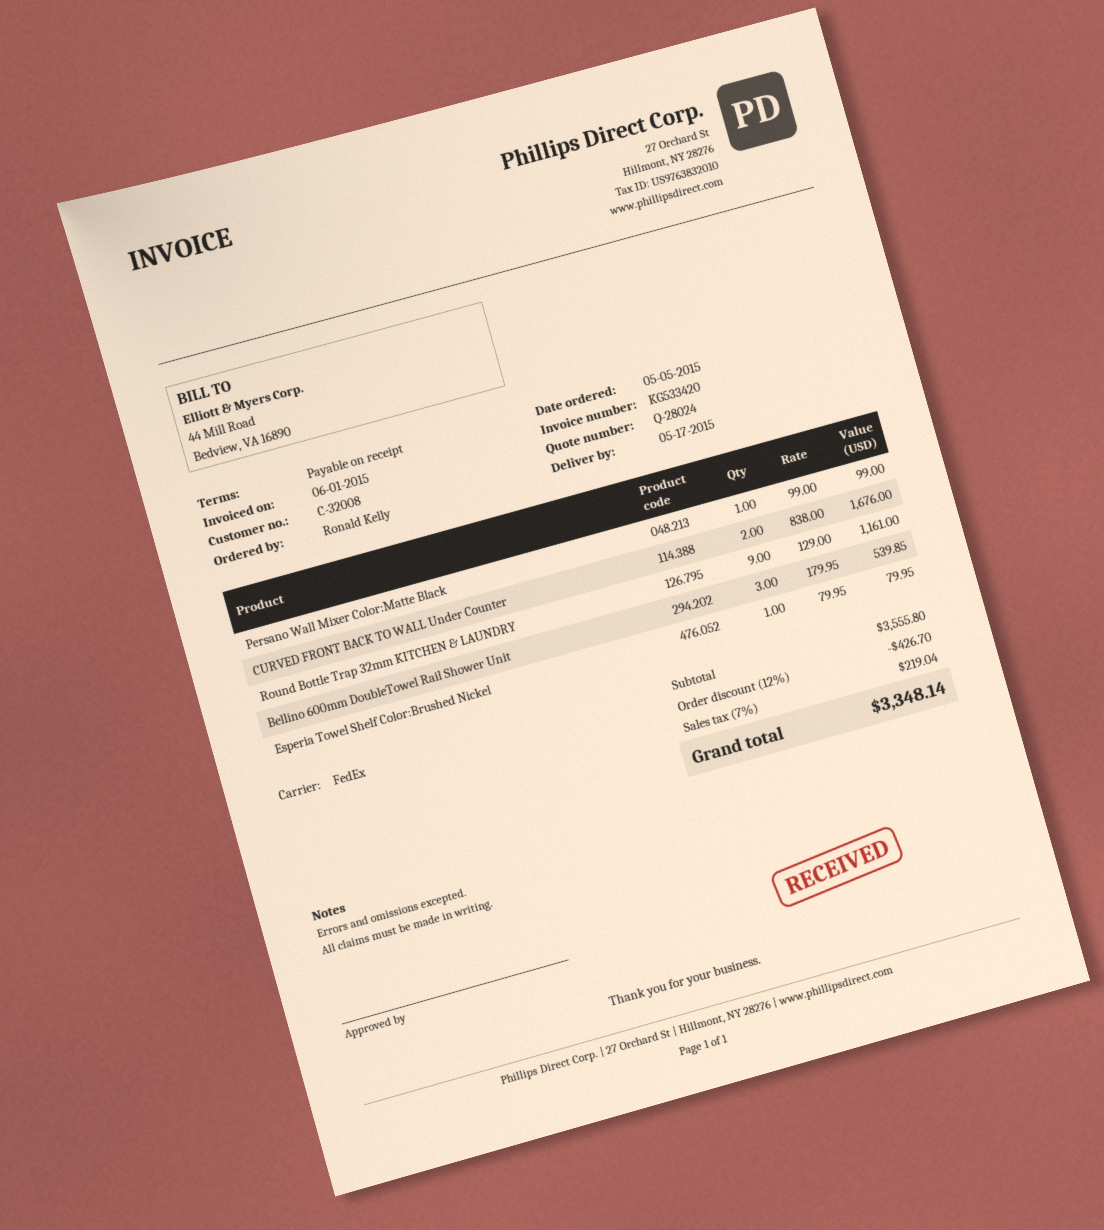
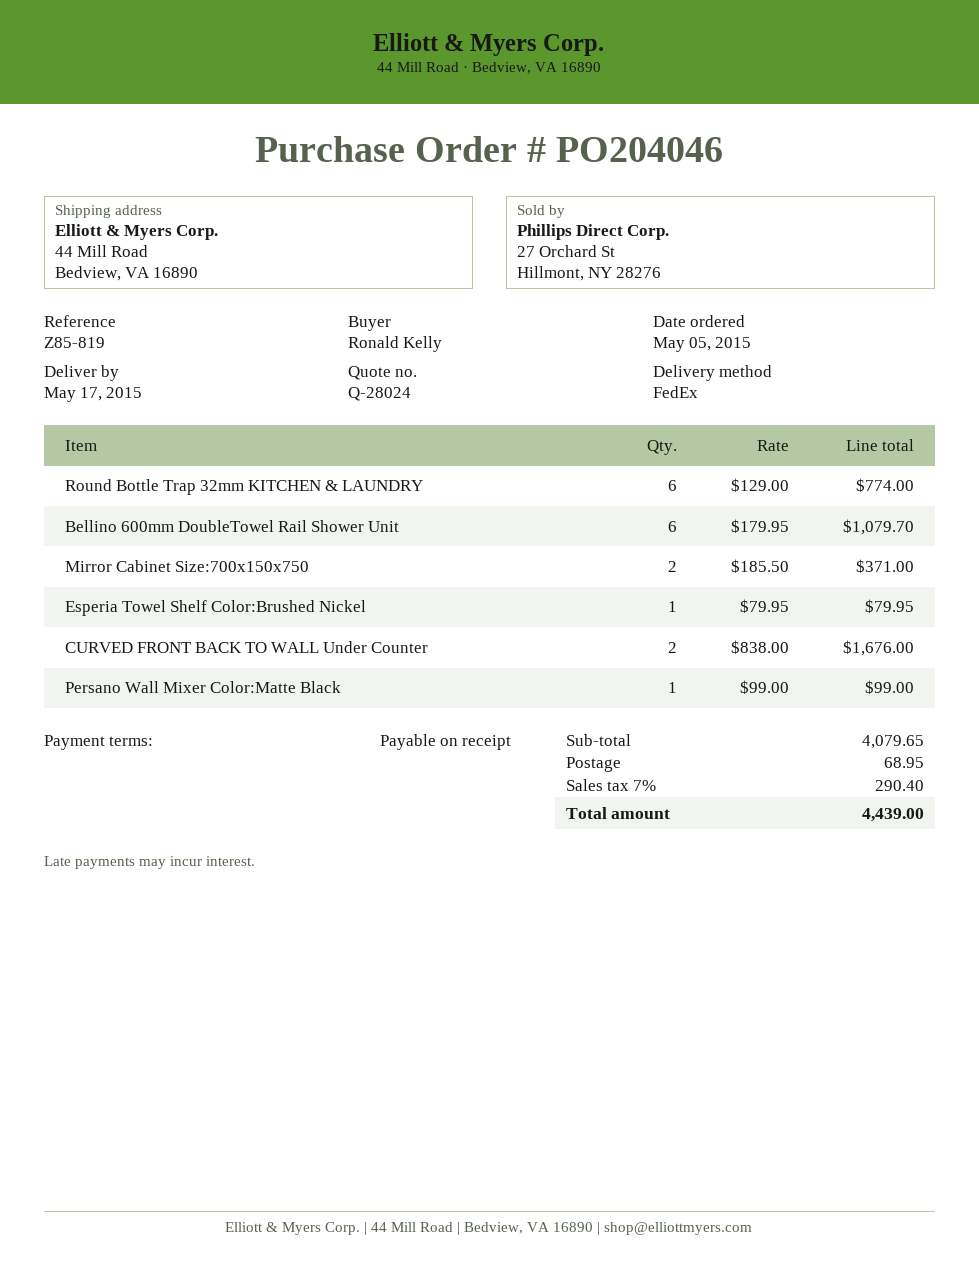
Round Bottle Trap 32mm KITCHEN & LAUNDRY: 9 x 129.00 = 1161.00 -> 6 x 129.00 = 774.00
Bellino 600mm DoubleTowel Rail Shower Unit: 3 x 179.95 = 539.85 -> 6 x 179.95 = 1079.70
Mirror Cabinet Size:700x150x750: none -> 2 x 185.50 = 371.00
subtotal: 3555.80 -> 4079.65
discount: 12% = 426.70 -> none
shipping: none -> 68.95
tax: 7% = 219.04 -> 7% = 290.40
total: 3348.14 -> 4439.00

